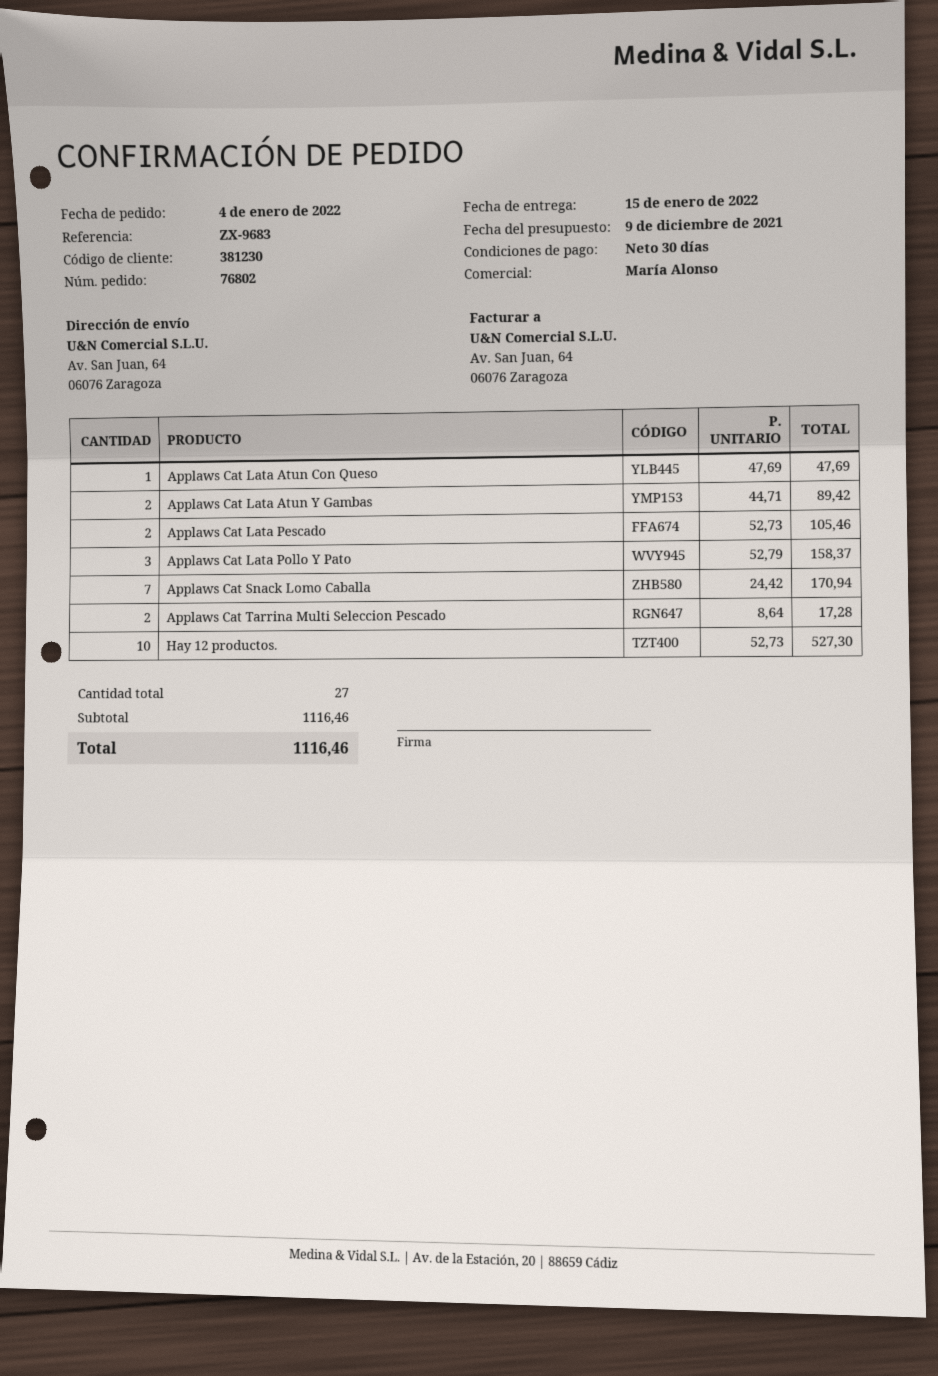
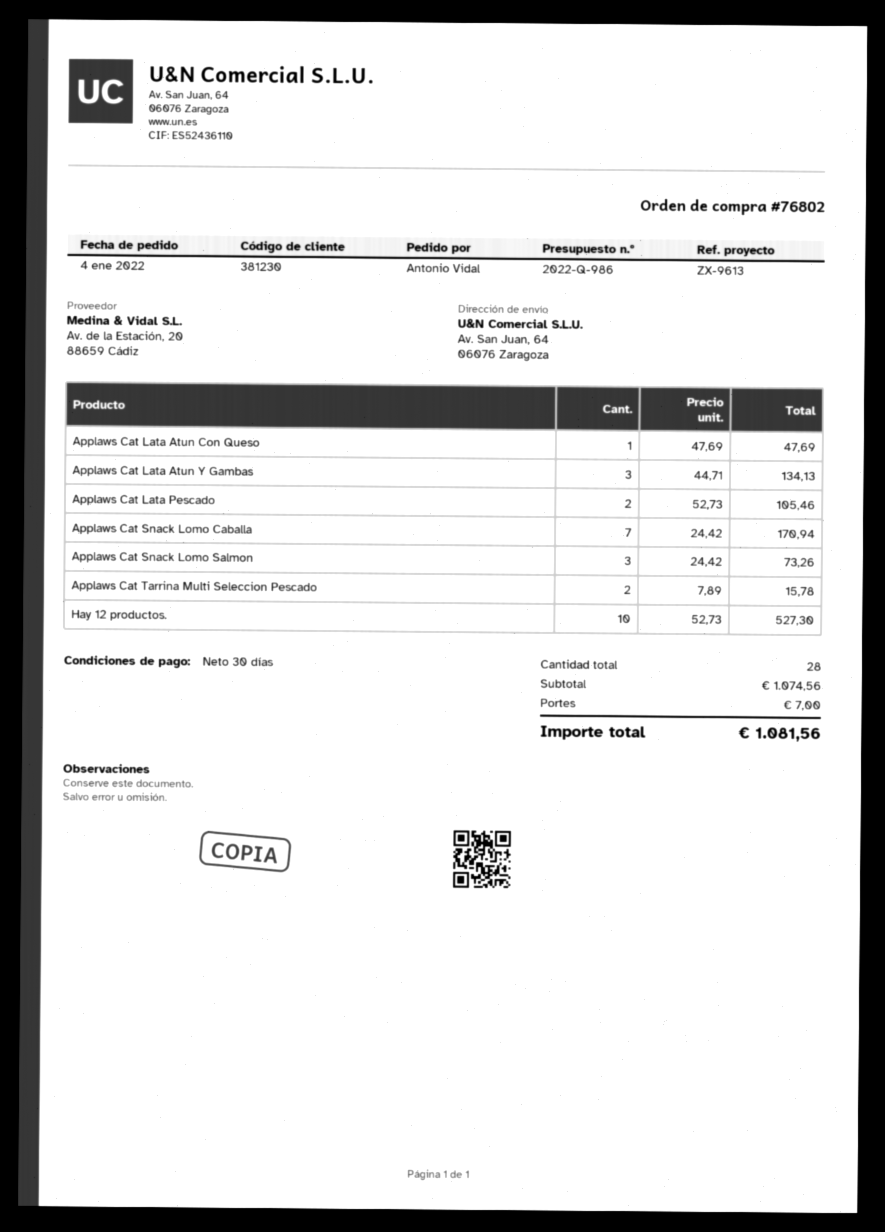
reference: ZX-9683 -> ZX-9613
Applaws Cat Lata Atun Y Gambas: 2 x 44.71 = 89.42 -> 3 x 44.71 = 134.13
Applaws Cat Lata Pollo Y Pato: 3 x 52.79 = 158.37 -> none
Applaws Cat Tarrina Multi Seleccion Pescado: 2 x 8.64 = 17.28 -> 2 x 7.89 = 15.78
Applaws Cat Snack Lomo Salmon: none -> 3 x 24.42 = 73.26
total quantity: 27 -> 28
subtotal: 1116.46 -> 1074.56
shipping: none -> 7.00
total: 1116.46 -> 1081.56

